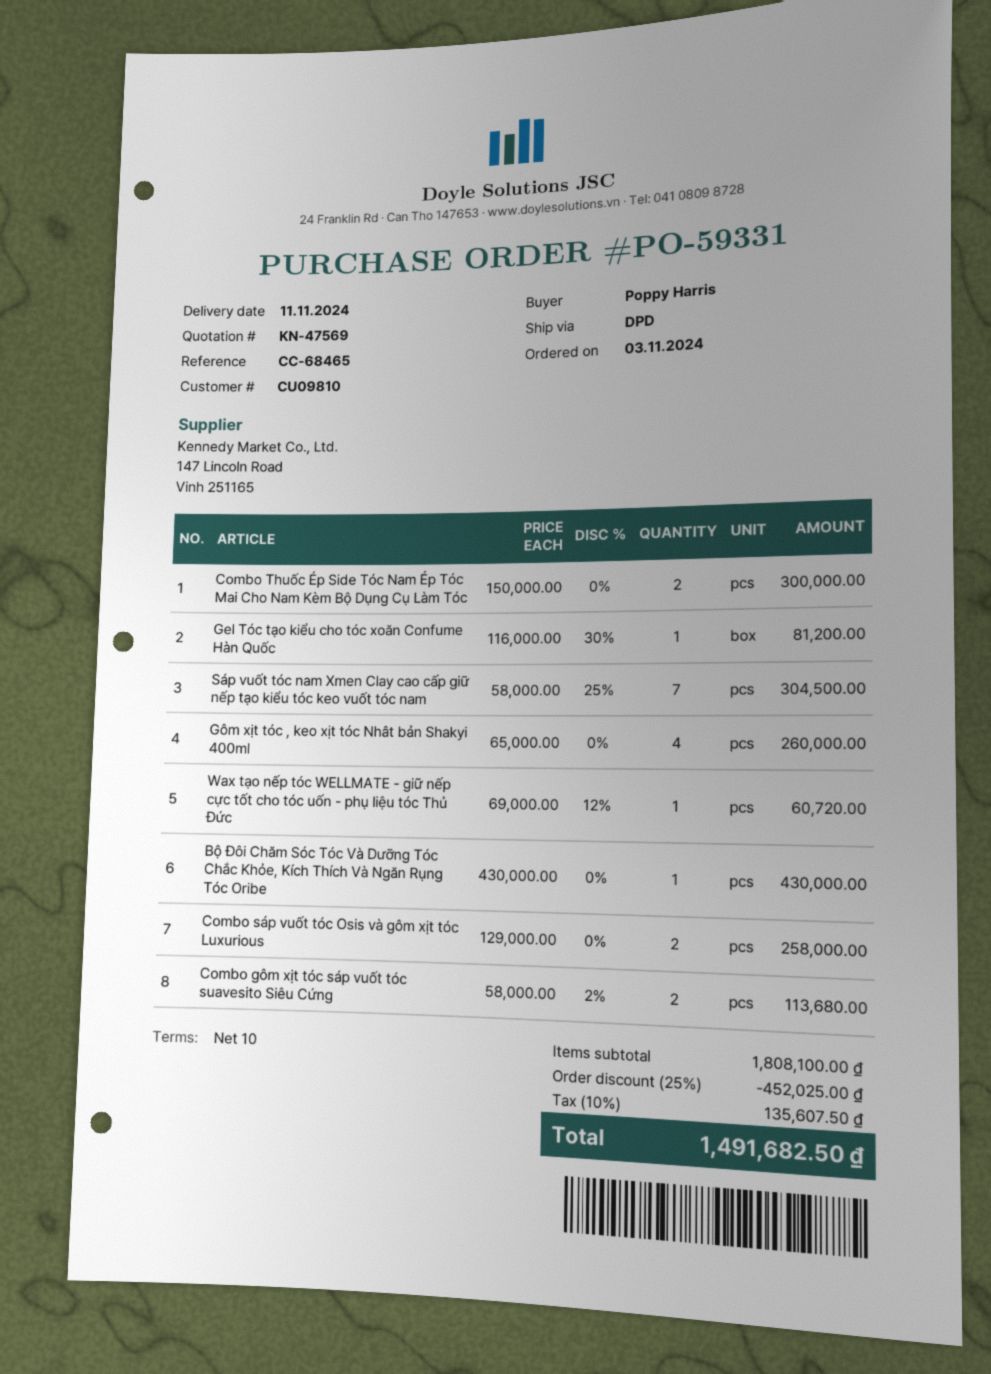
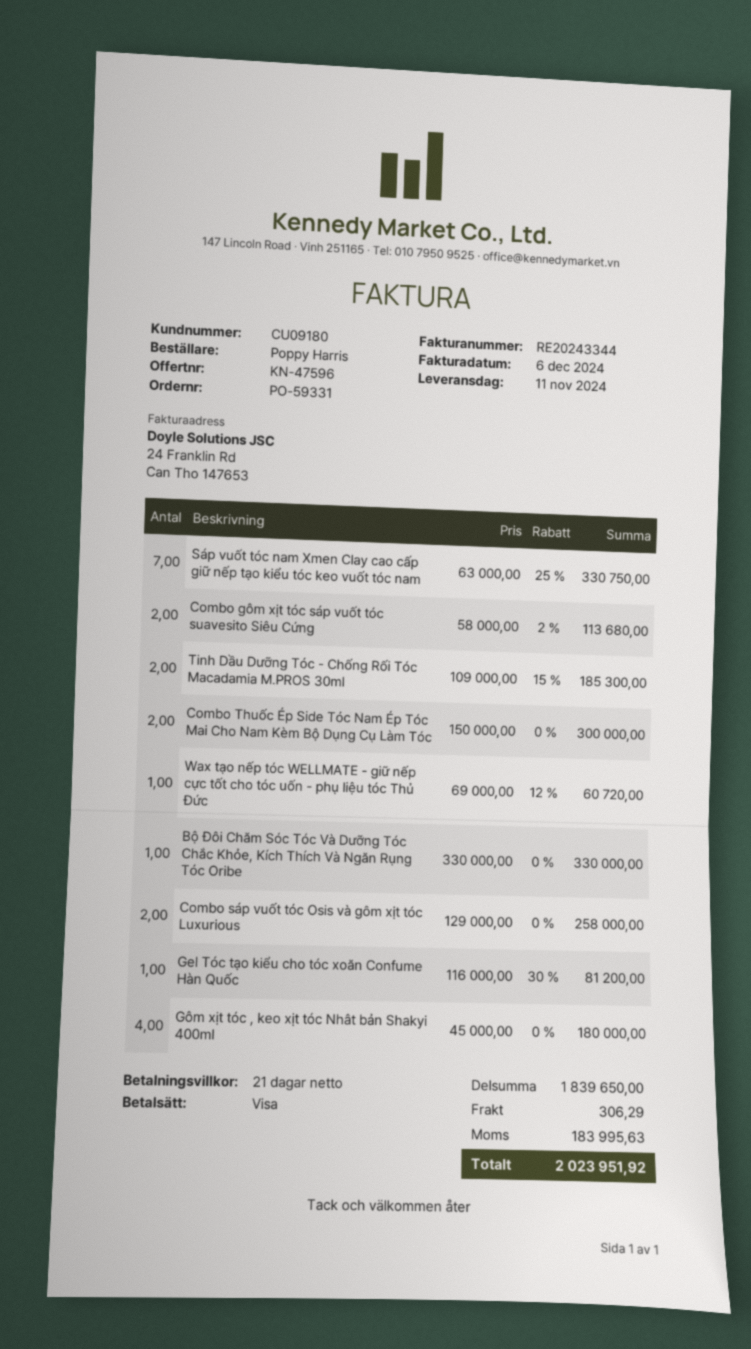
quote number: KN-47569 -> KN-47596
payment terms: 10 days -> 21 days
customer number: CU09810 -> CU09180
Sáp vuốt tóc nam Xmen Clay cao cấp giữ nếp tạo kiểu tóc keo vuốt tóc nam: 7 x 58000.00 - 25% = 304500.00 -> 7 x 63000.00 - 25% = 330750.00
Gôm xịt tóc , keo xịt tóc Nhât bản Shakyi 400ml: 4 x 65000.00 = 260000.00 -> 4 x 45000.00 = 180000.00
Bộ Đôi Chăm Sóc Tóc Và Dưỡng Tóc Chắc Khỏe, Kích Thích Và Ngăn Rụng Tóc Oribe: 1 x 430000.00 = 430000.00 -> 1 x 330000.00 = 330000.00
Tinh Dầu Dưỡng Tóc - Chống Rối Tóc Macadamia M.PROS 30ml: none -> 2 x 109000.00 - 15% = 185300.00
subtotal: 1808100.00 -> 1839650.00
discount: 25% = 452025.00 -> none
shipping: none -> 306.29
tax: 135607.50 -> 183995.63
total: 1491682.50 -> 2023951.92

